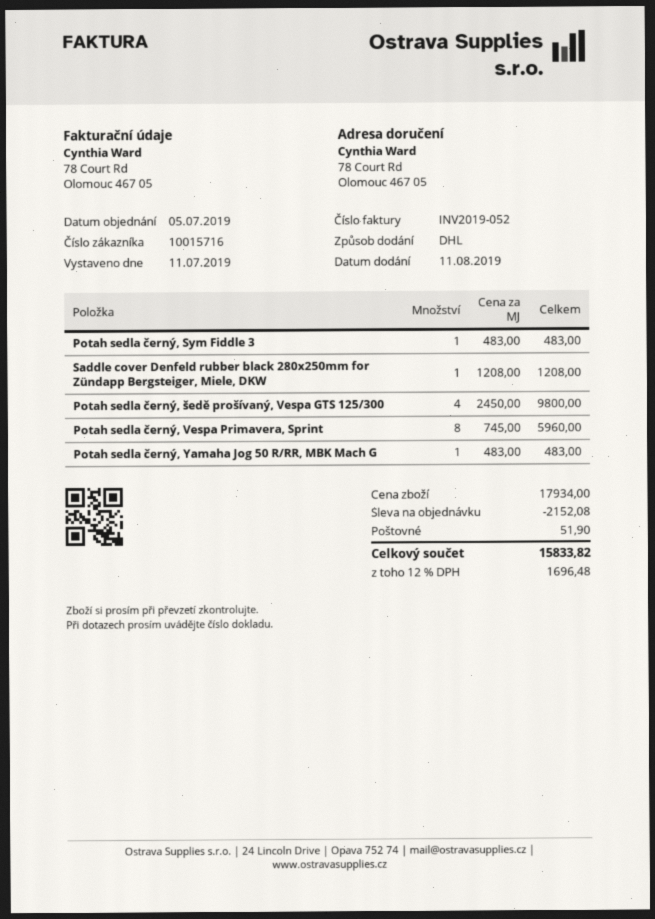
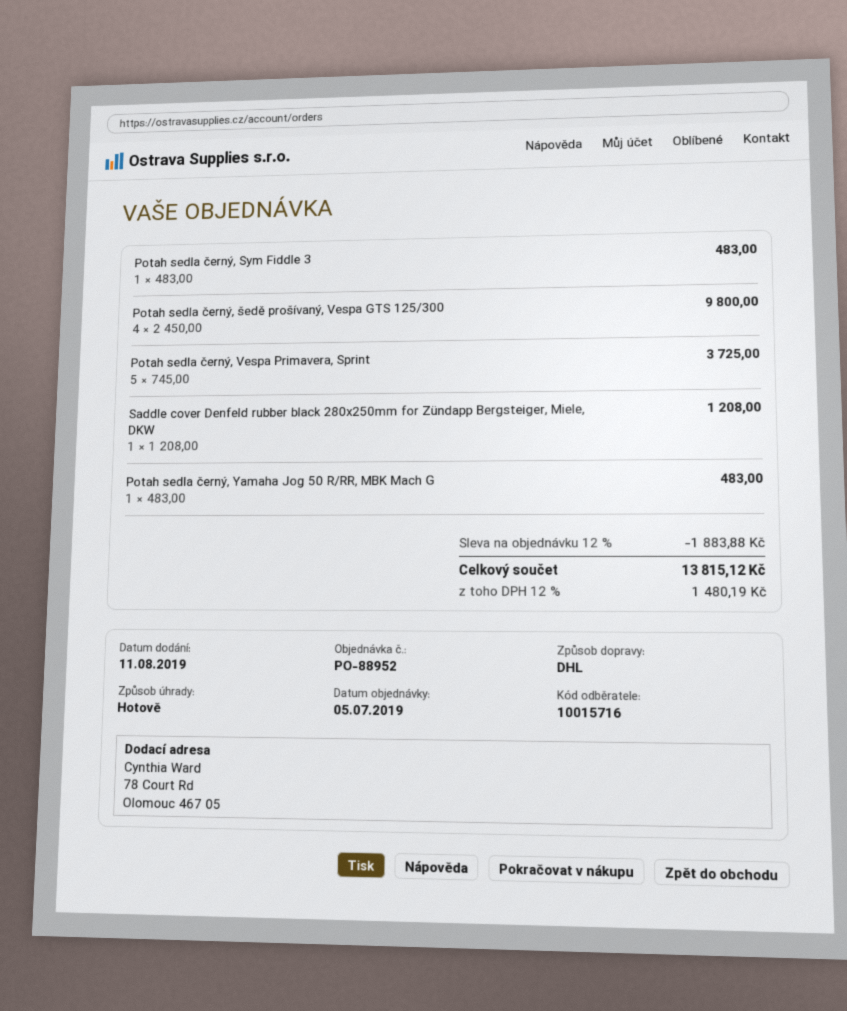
Potah sedla černý, Vespa Primavera, Sprint: 8 x 745.00 = 5960.00 -> 5 x 745.00 = 3725.00
discount: 2152.08 -> 1883.88
shipping: 51.90 -> none
tax: 12% = 1696.48 -> 12% = 1480.19
total: 15833.82 -> 13815.12

